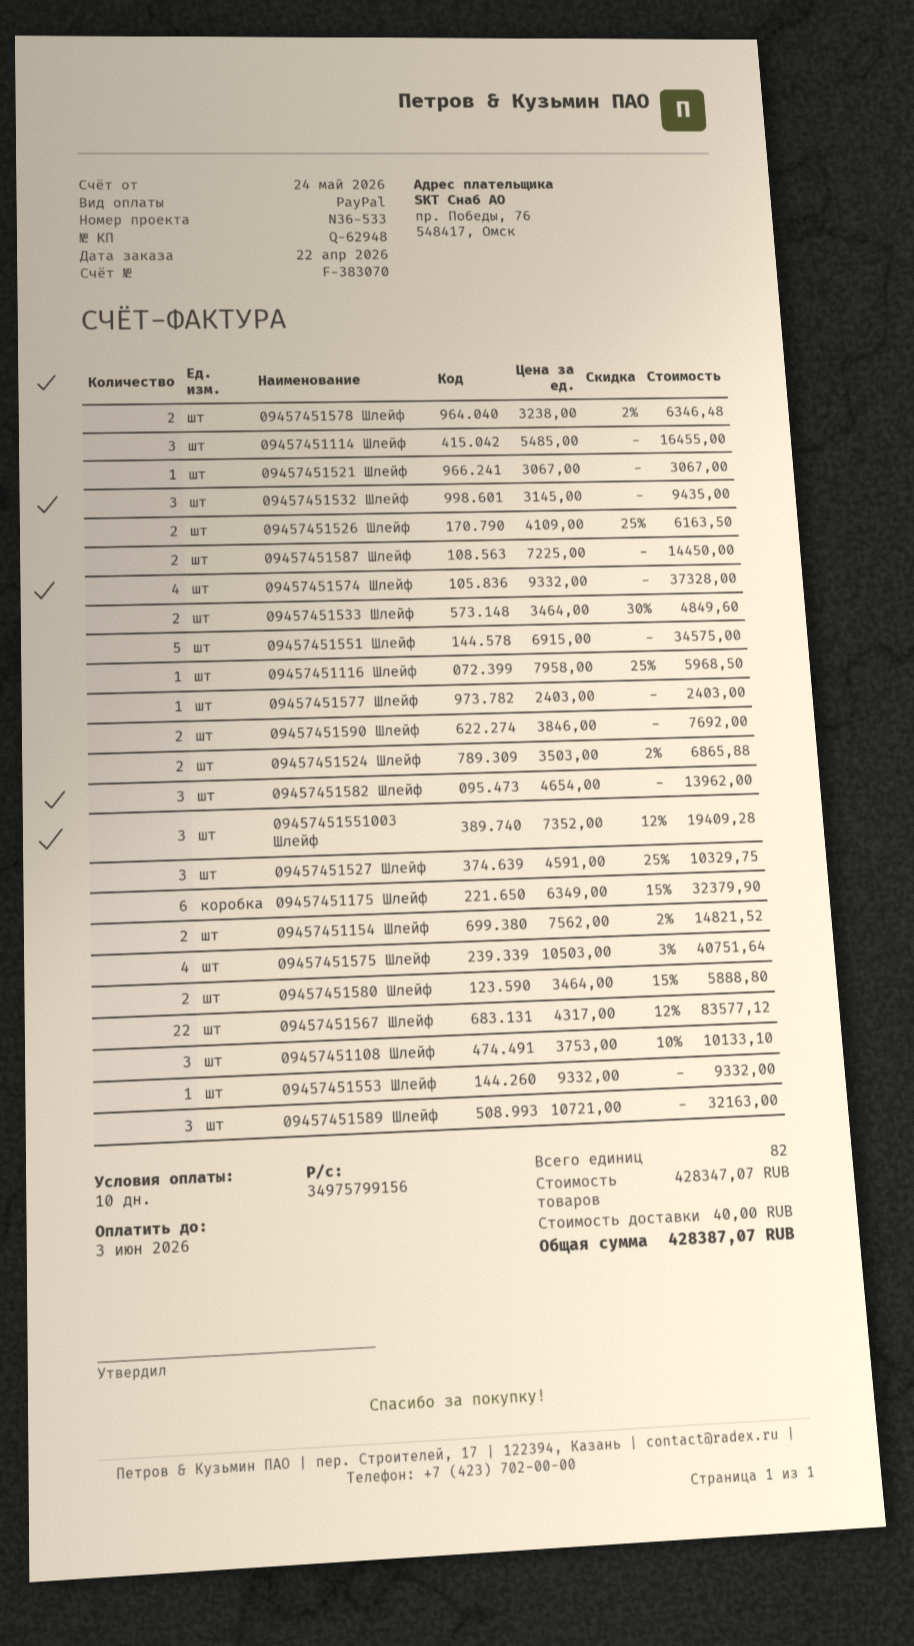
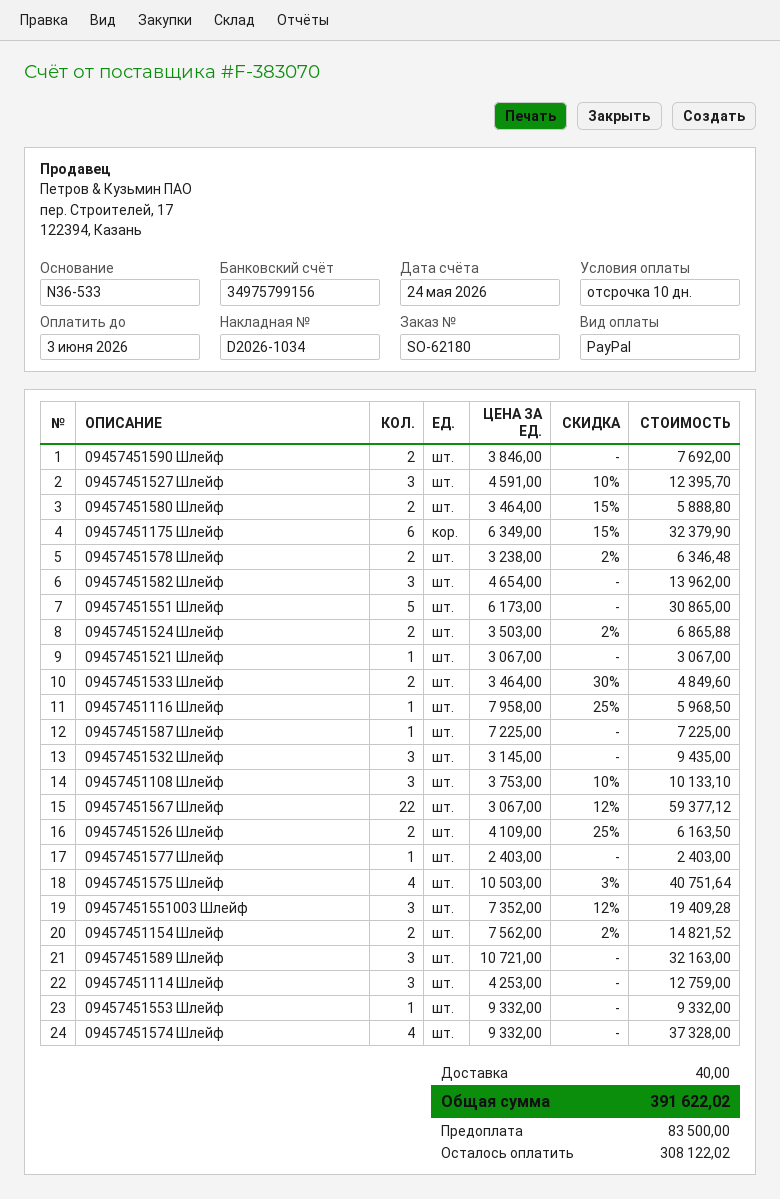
09457451114 Шлейф: 3 x 5485.00 = 16455.00 -> 3 x 4253.00 = 12759.00
09457451587 Шлейф: 2 x 7225.00 = 14450.00 -> 1 x 7225.00 = 7225.00
09457451551 Шлейф: 5 x 6915.00 = 34575.00 -> 5 x 6173.00 = 30865.00
09457451527 Шлейф: 3 x 4591.00 - 25% = 10329.75 -> 3 x 4591.00 - 10% = 12395.70
09457451567 Шлейф: 22 x 4317.00 - 12% = 83577.12 -> 22 x 3067.00 - 12% = 59377.12
total: 428387.07 -> 391622.02

